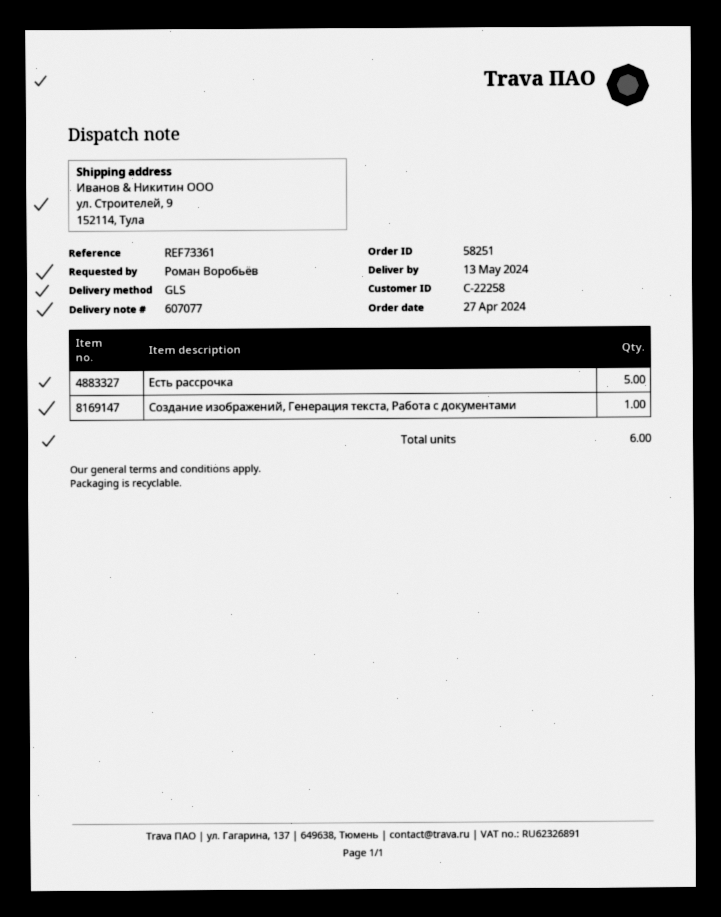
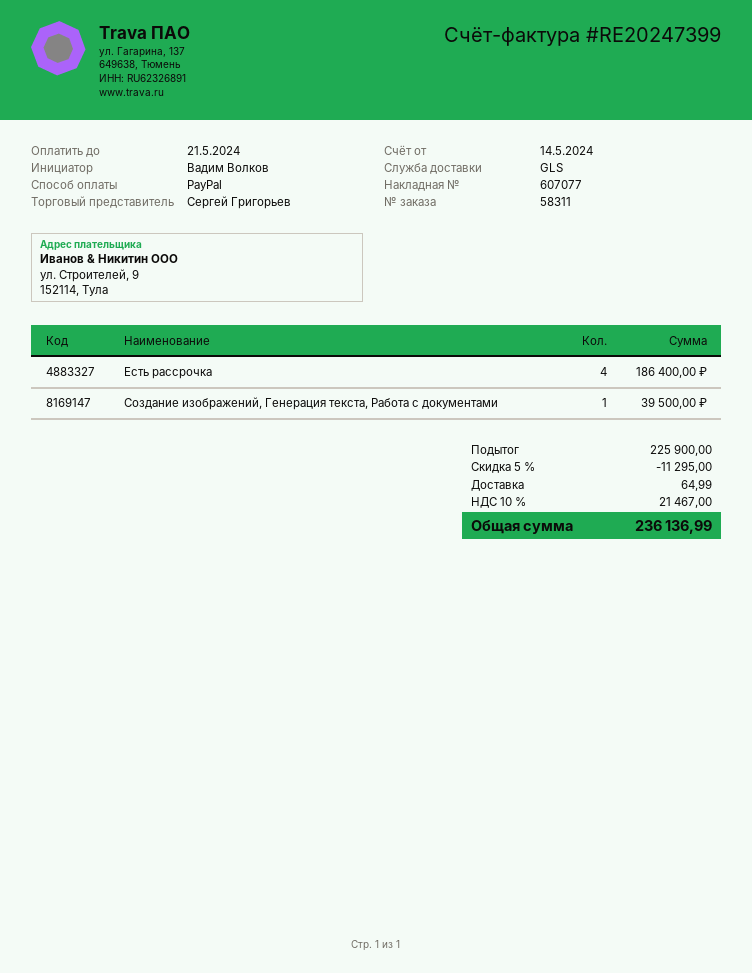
order number: 58251 -> 58311
ordered by: Роман Воробьёв -> Вадим Волков
Есть рассрочка: 5 -> 4

